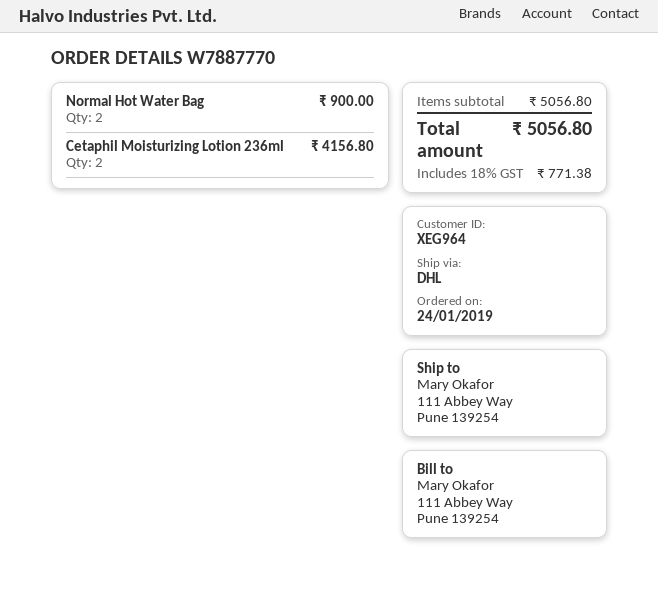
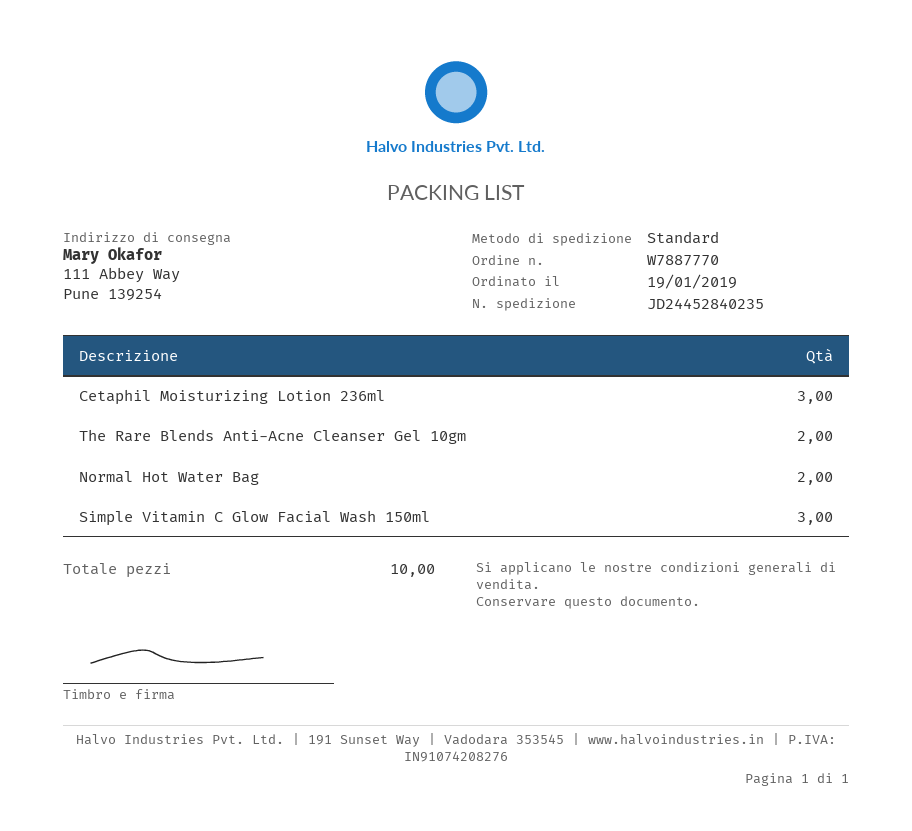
order date: 2019-01-24 -> 2019-01-19
shipping method: DHL -> standard
Cetaphil Moisturizing Lotion 236ml: 2 -> 3
The Rare Blends Anti-Acne Cleanser Gel 10gm: none -> 2
Simple Vitamin C Glow Facial Wash 150ml: none -> 3

